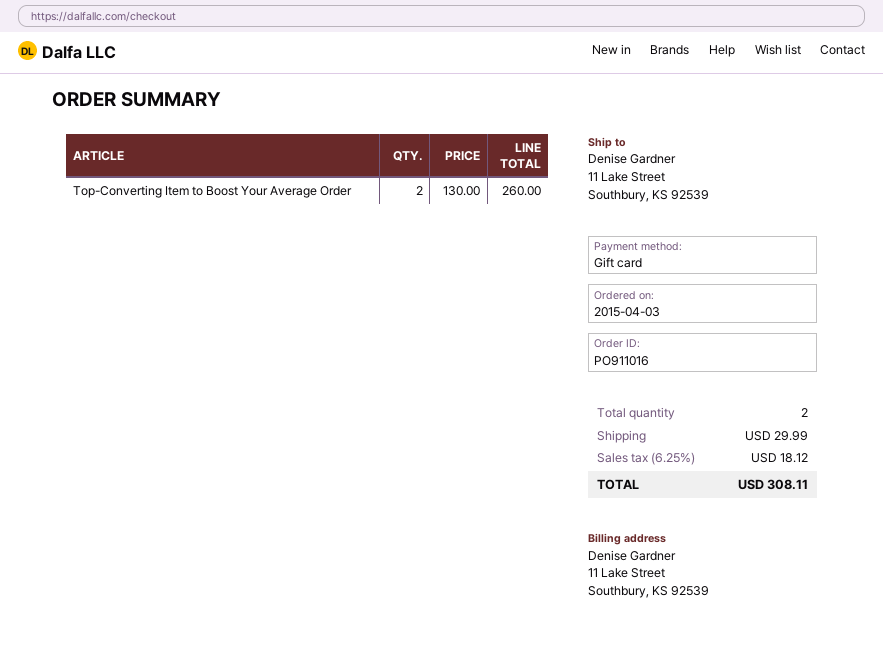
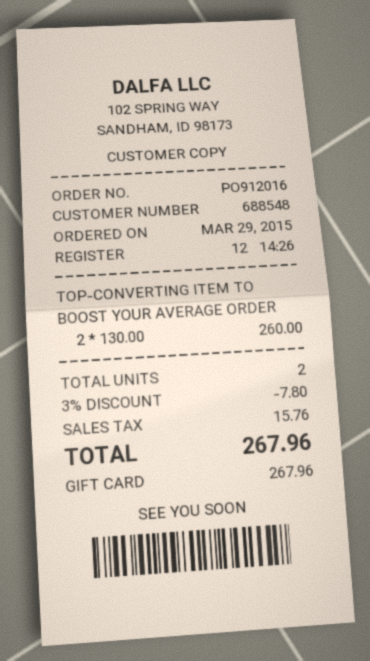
order number: PO911016 -> PO912016
order date: 2015-04-03 -> 2015-03-29
discount: none -> 3% = 7.80
shipping: 29.99 -> none
tax: 18.12 -> 15.76
total: 308.11 -> 267.96

